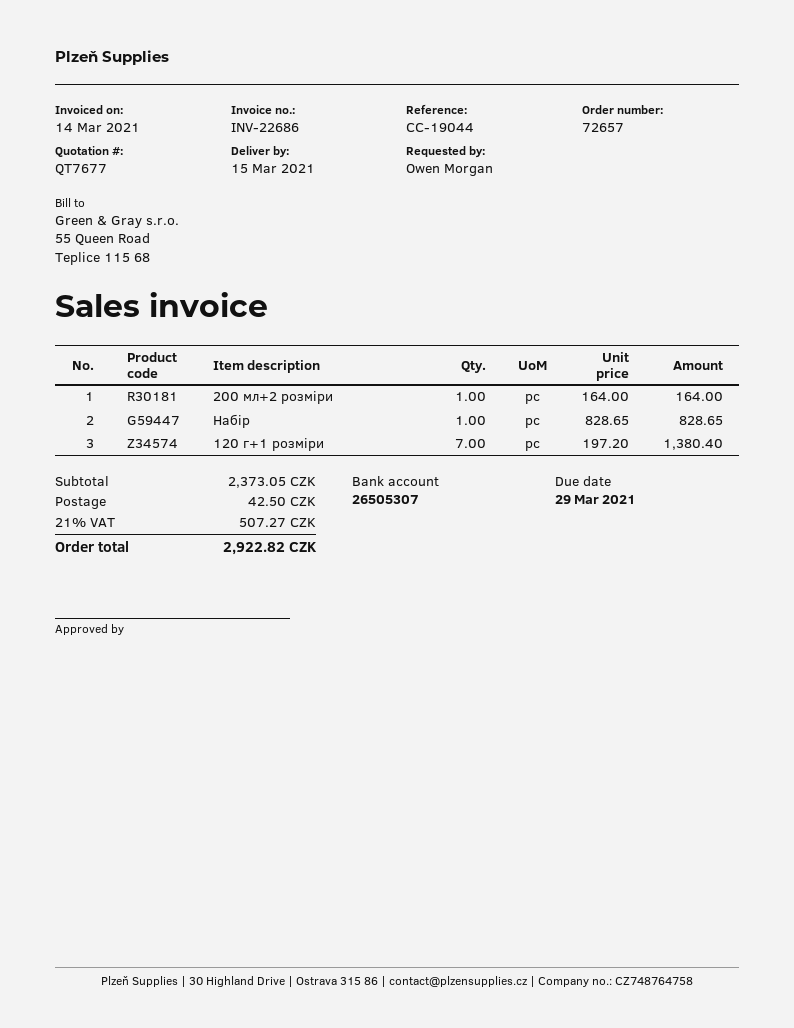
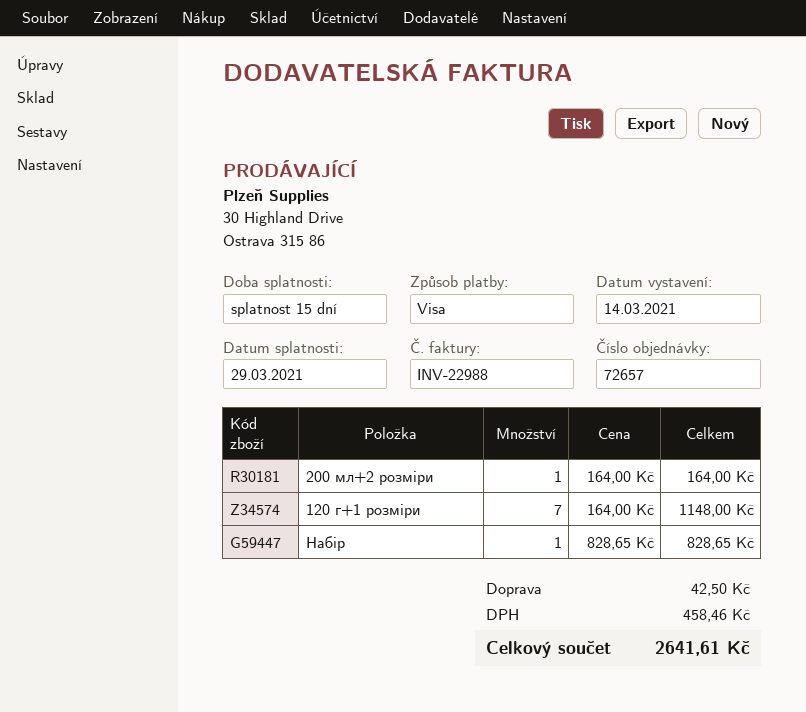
invoice number: INV-22686 -> INV-22988
120 г+1 розміри: 7 x 197.20 = 1380.40 -> 7 x 164.00 = 1148.00
tax: 507.27 -> 458.46
total: 2922.82 -> 2641.61

